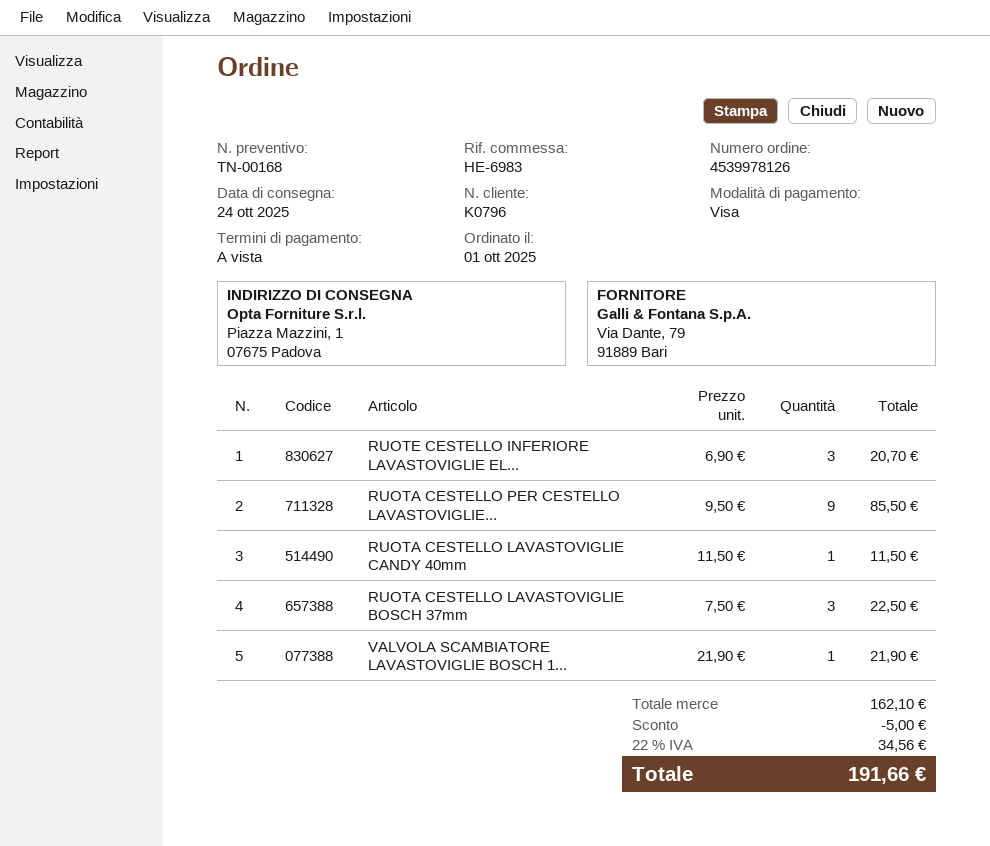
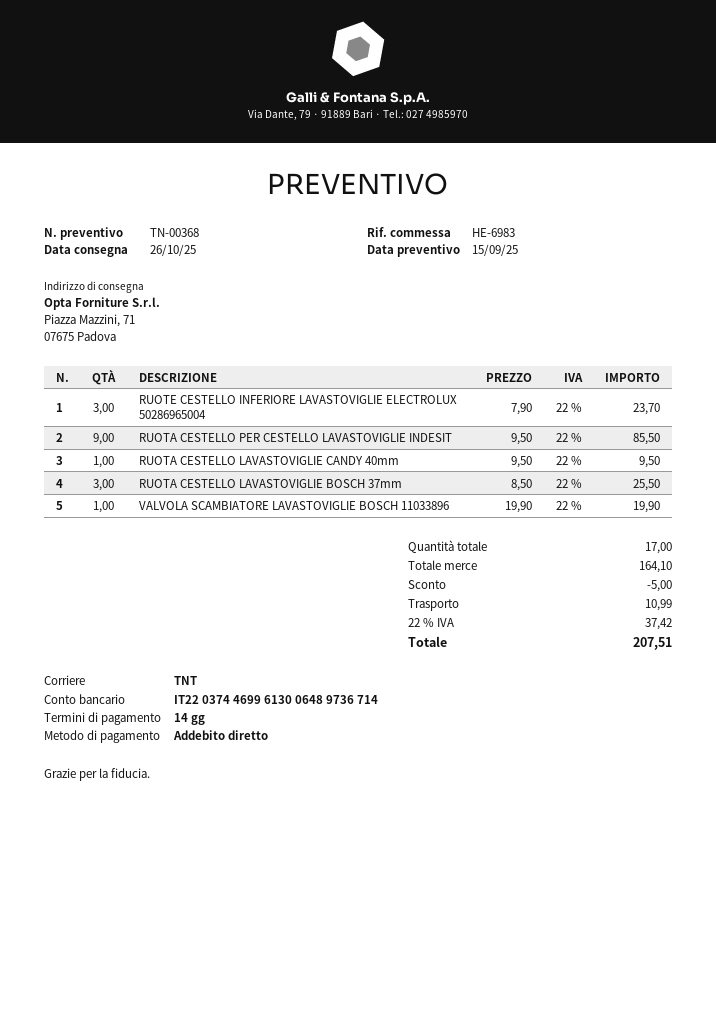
quote number: TN-00168 -> TN-00368
delivery date: 2025-10-24 -> 2025-10-26
payment terms: on receipt -> 14 days
payment method: Visa -> direct debit
ship to: Piazza Mazzini, 1, 07675 Padova -> Piazza Mazzini, 71, 07675 Padova
RUOTE CESTELLO INFERIORE LAVASTOVIGLIE EL...: 3 x 6.90 = 20.70 -> 3 x 7.90 = 23.70
RUOTA CESTELLO LAVASTOVIGLIE CANDY 40mm: 1 x 11.50 = 11.50 -> 1 x 9.50 = 9.50
RUOTA CESTELLO LAVASTOVIGLIE BOSCH 37mm: 3 x 7.50 = 22.50 -> 3 x 8.50 = 25.50
VALVOLA SCAMBIATORE LAVASTOVIGLIE BOSCH 1...: 1 x 21.90 = 21.90 -> 1 x 19.90 = 19.90
subtotal: 162.10 -> 164.10
shipping: none -> 10.99
tax: 22% = 34.56 -> 22% = 37.42
total: 191.66 -> 207.51

